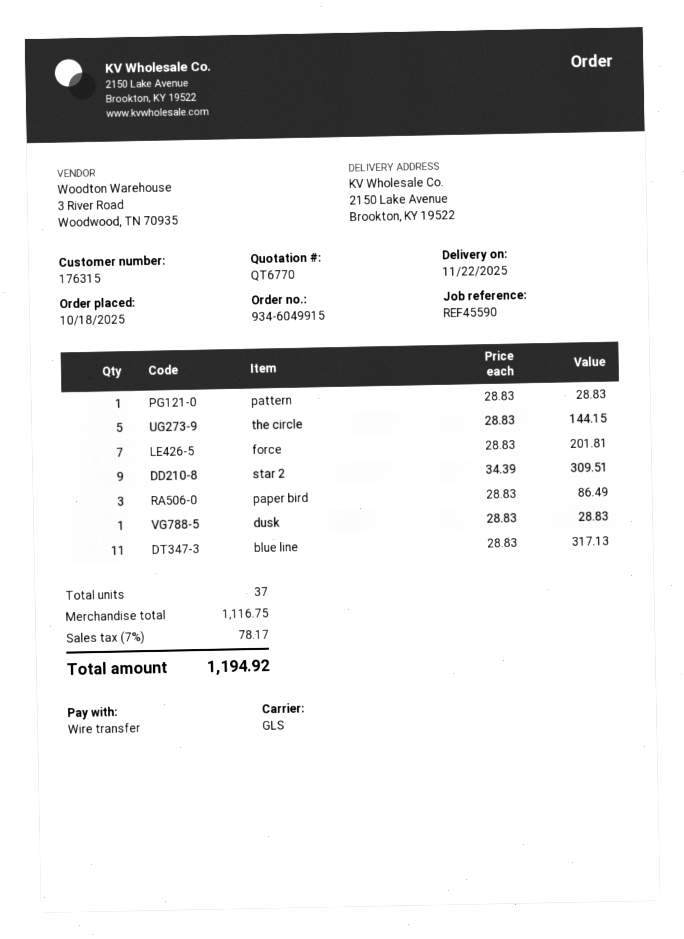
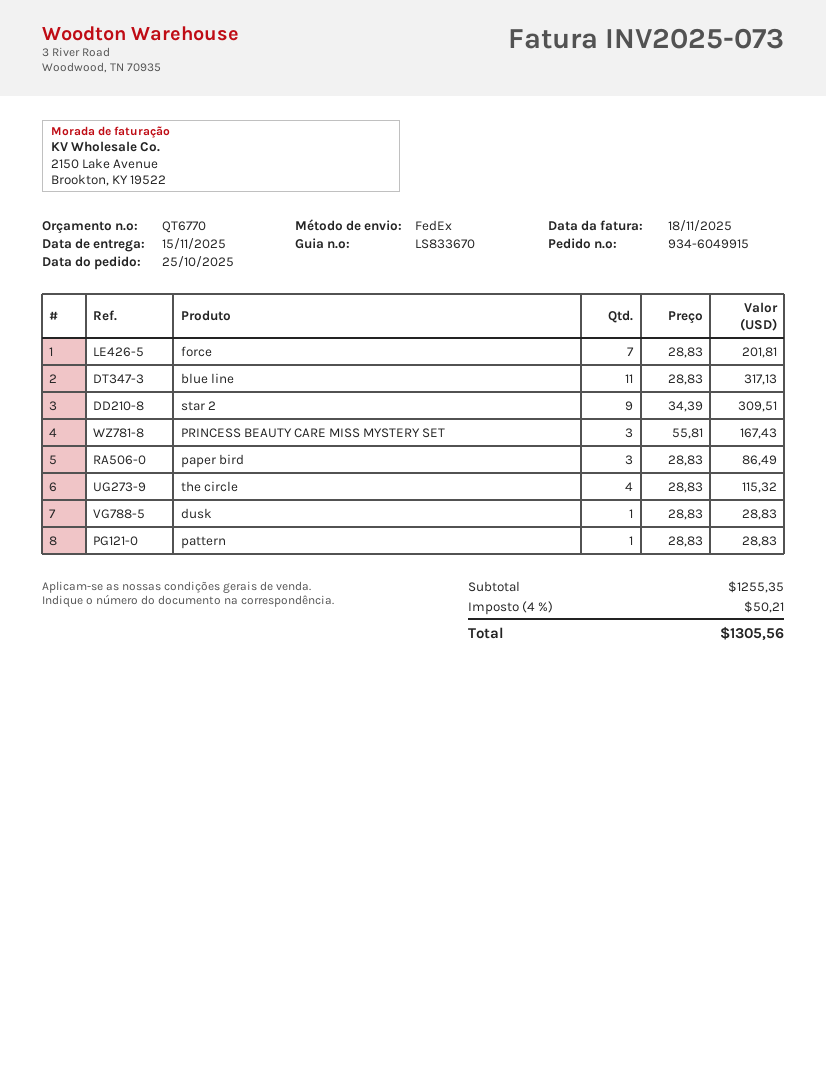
order date: 2025-10-18 -> 2025-10-25
delivery date: 2025-11-22 -> 2025-11-15
shipping method: GLS -> FedEx
the circle: 5 x 28.83 = 144.15 -> 4 x 28.83 = 115.32
PRINCESS BEAUTY CARE MISS MYSTERY SET: none -> 3 x 55.81 = 167.43
subtotal: 1116.75 -> 1255.35
tax: 7% = 78.17 -> 4% = 50.21
total: 1194.92 -> 1305.56

